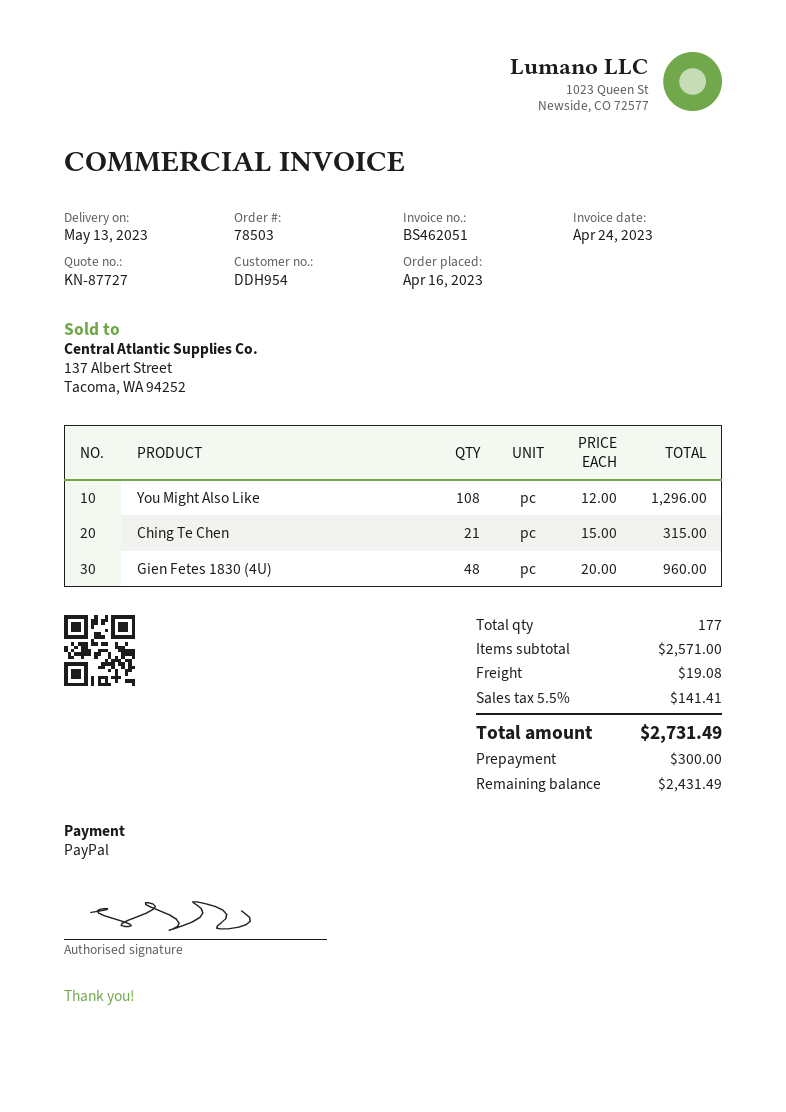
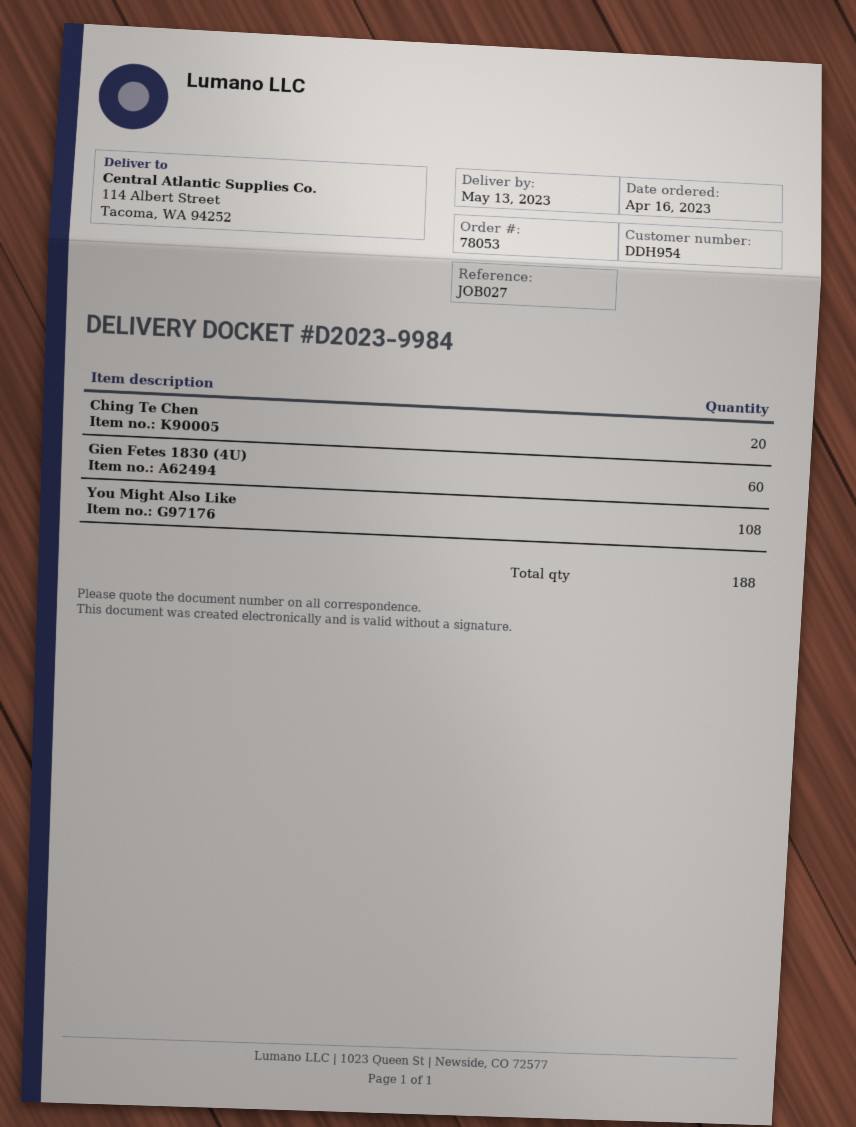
order number: 78503 -> 78053
Ching Te Chen: 21 -> 20
Gien Fetes 1830 (4U): 48 -> 60
total quantity: 177 -> 188

